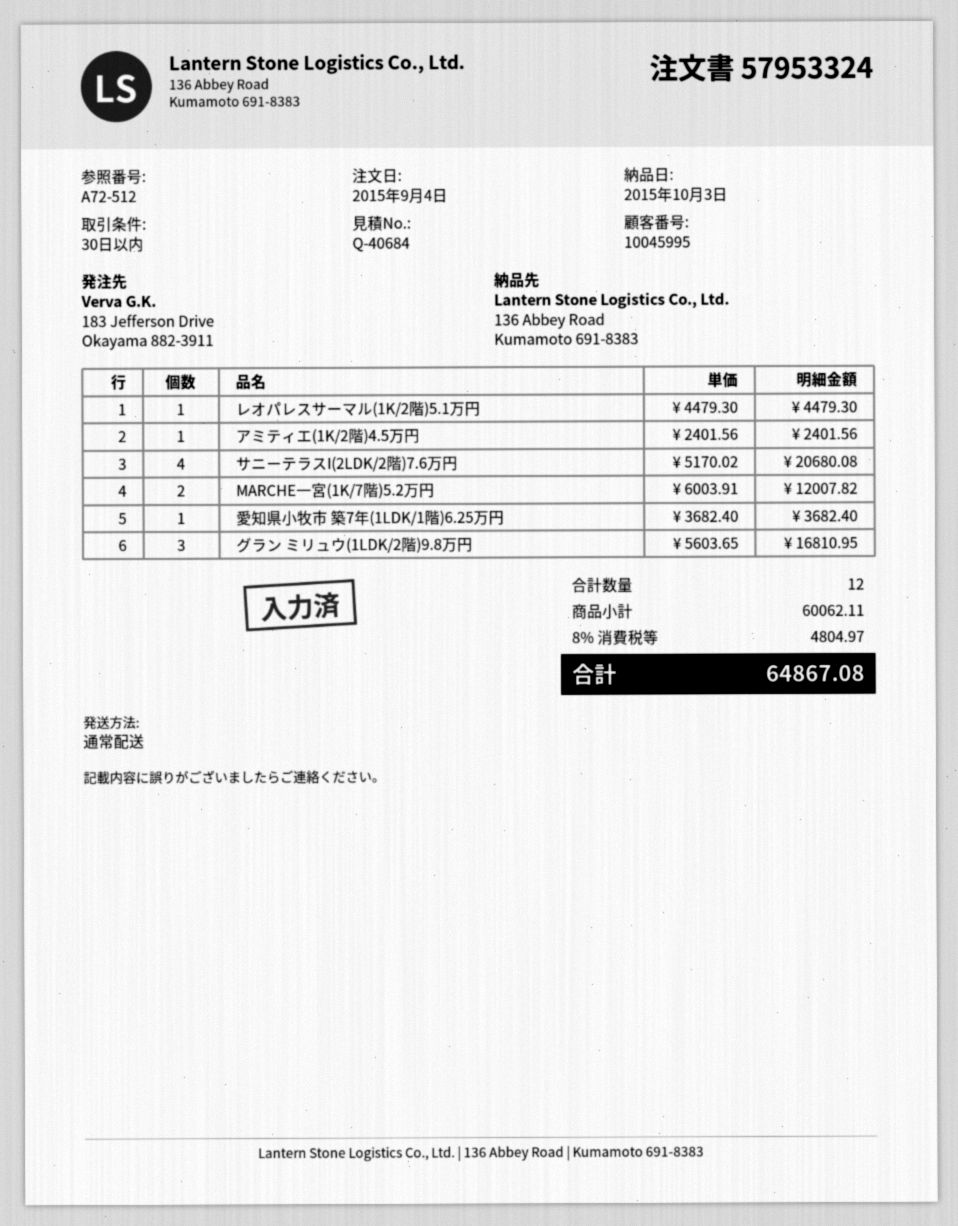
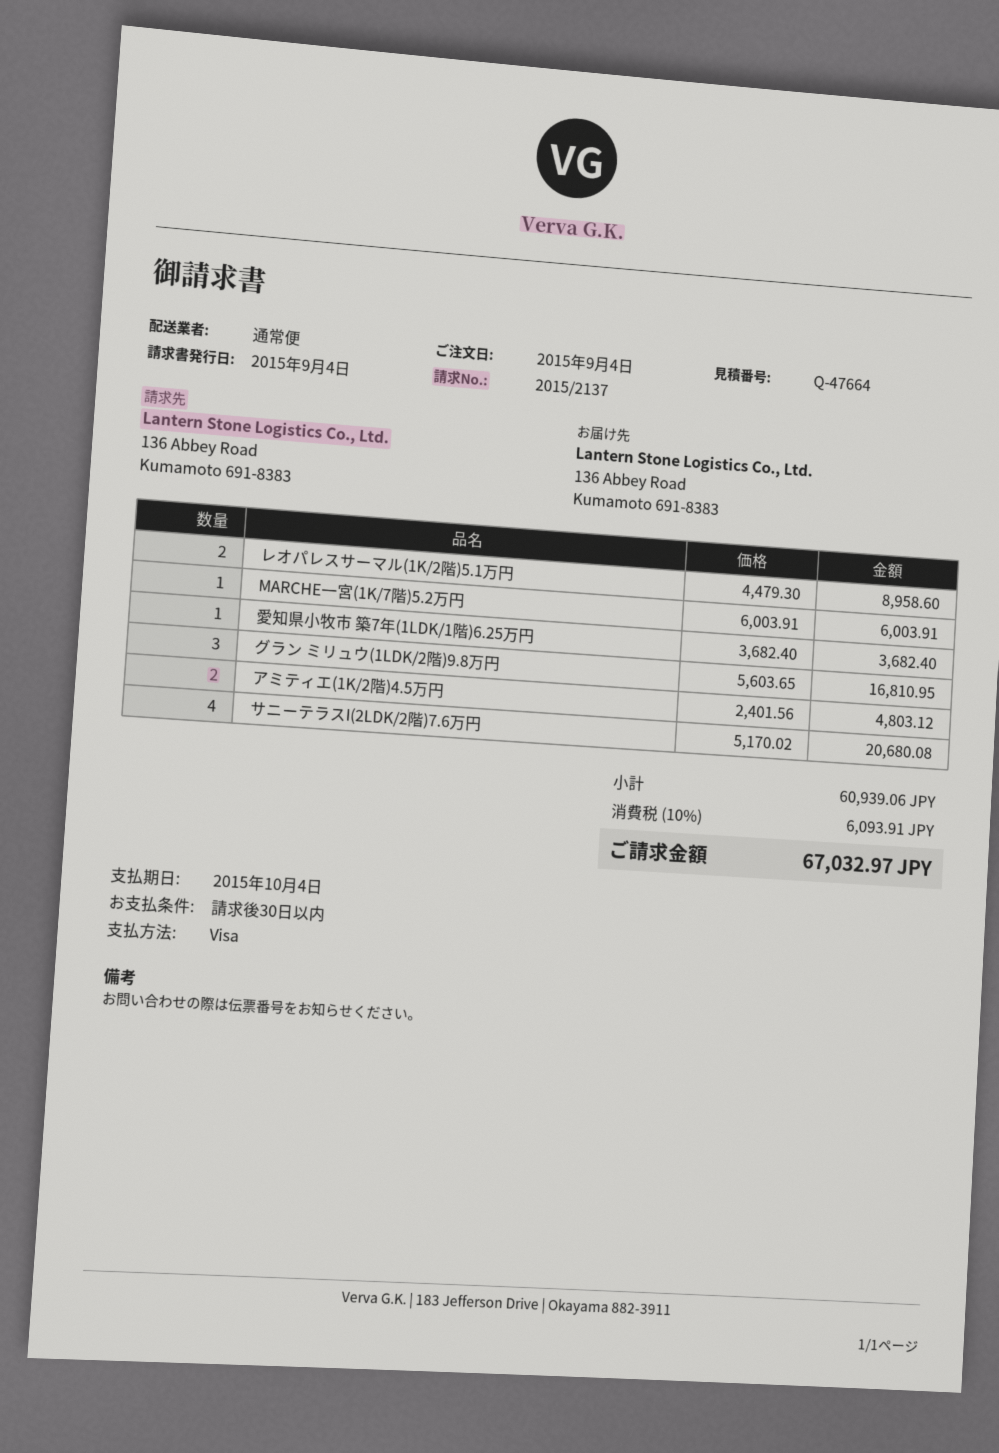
quote number: Q-40684 -> Q-47664
レオパレスサーマル(1K/2階)5.1万円: 1 x 4479.30 = 4479.30 -> 2 x 4479.30 = 8958.60
アミティエ(1K/2階)4.5万円: 1 x 2401.56 = 2401.56 -> 2 x 2401.56 = 4803.12
MARCHE一宮(1K/7階)5.2万円: 2 x 6003.91 = 12007.82 -> 1 x 6003.91 = 6003.91
subtotal: 60062.11 -> 60939.06
tax: 8% = 4804.97 -> 10% = 6093.91
total: 64867.08 -> 67032.97

